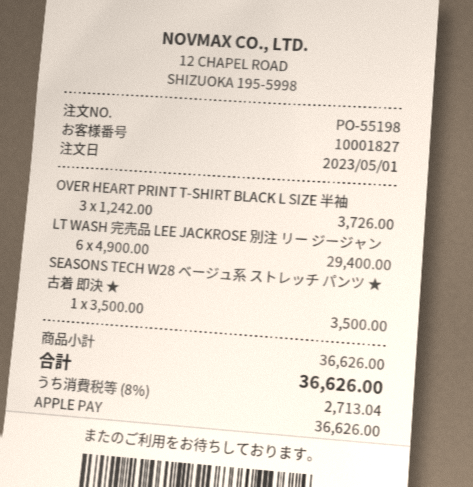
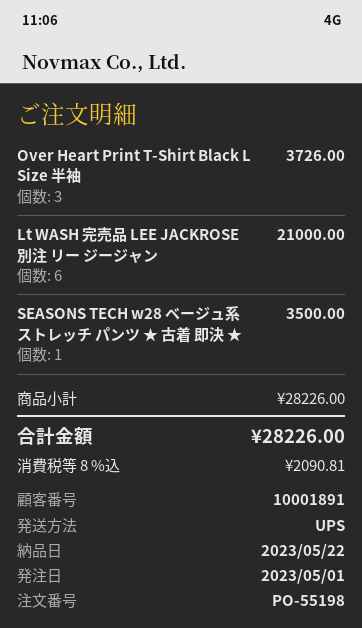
customer number: 10001827 -> 10001891
LT WASH 完売品 LEE JACKROSE 別注 リー ジージャン: 6 for 29400.00 -> 6 for 21000.00
subtotal: 36626.00 -> 28226.00
tax: 8% = 2713.04 -> 8% = 2090.81
total: 36626.00 -> 28226.00

